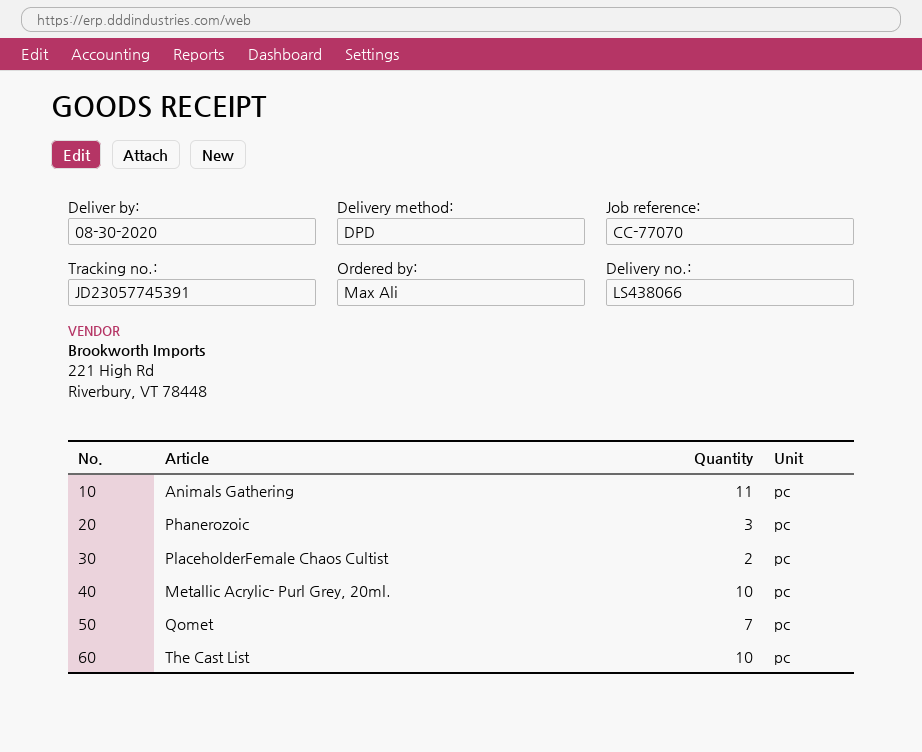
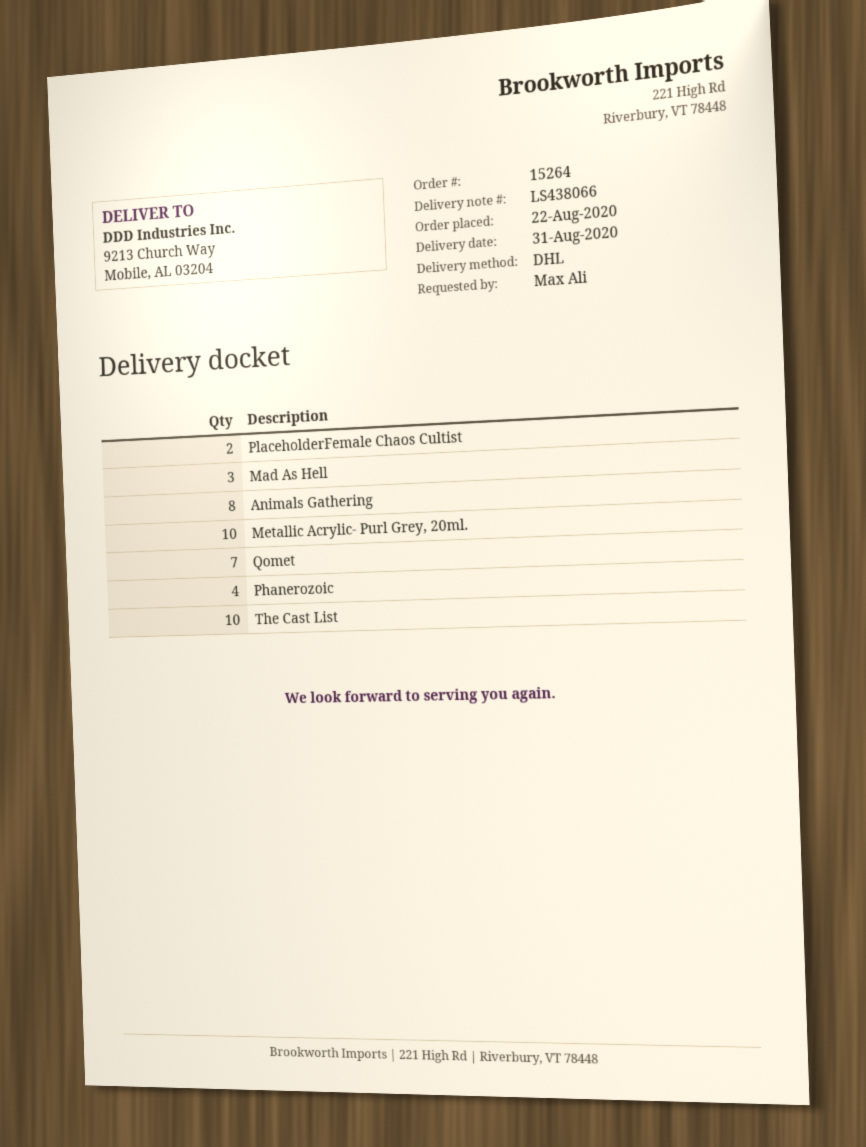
delivery date: 2020-08-30 -> 2020-08-31
shipping method: DPD -> DHL
Animals Gathering: 11 -> 8
Phanerozoic: 3 -> 4
Mad As Hell: none -> 3

